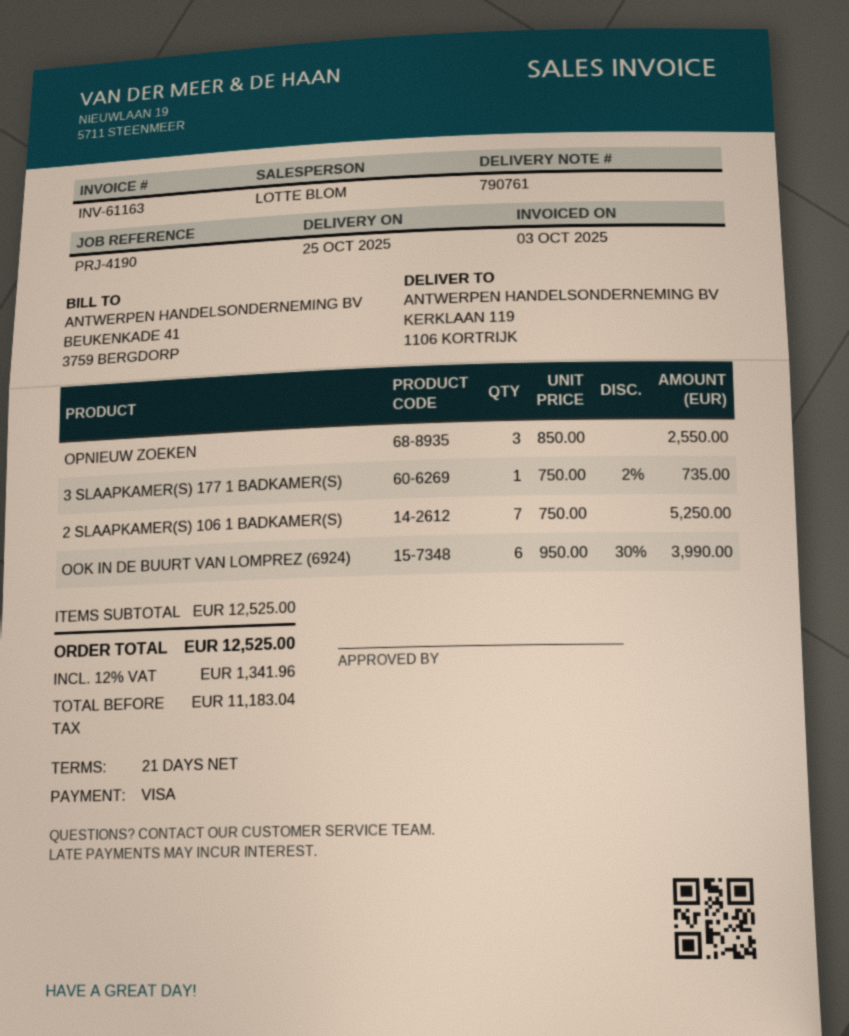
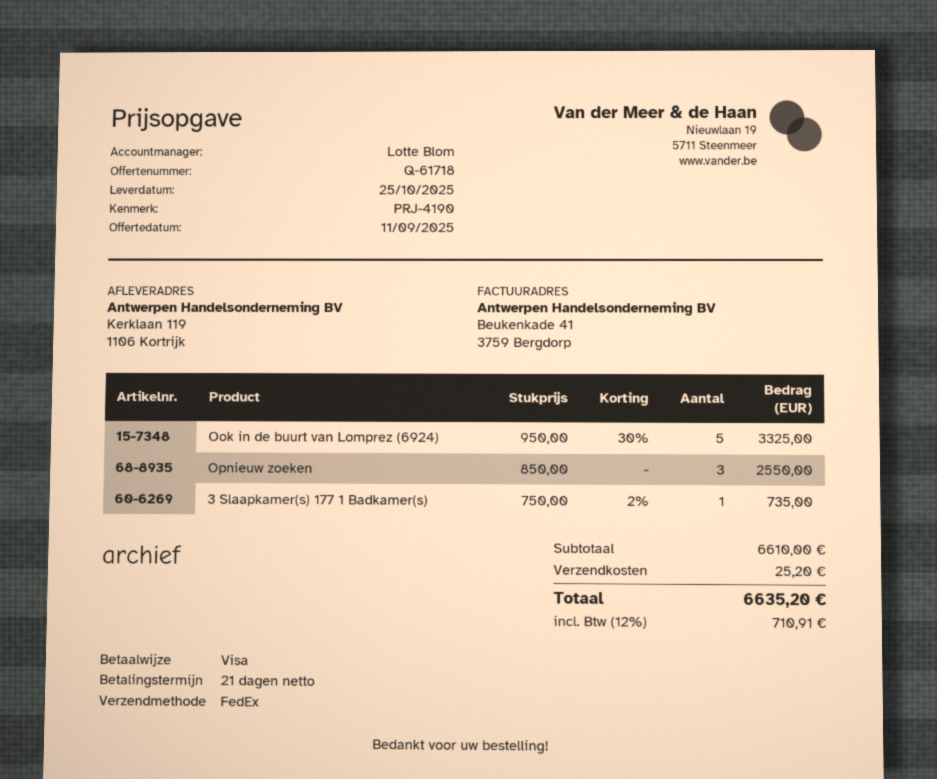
2 SLAAPKAMER(S) 106 1 BADKAMER(S): 7 x 750.00 = 5250.00 -> none
OOK IN DE BUURT VAN LOMPREZ (6924): 6 x 950.00 - 30% = 3990.00 -> 5 x 950.00 - 30% = 3325.00
subtotal: 12525.00 -> 6610.00
shipping: none -> 25.20
tax: 12% = 1341.96 -> 12% = 710.91
total: 12525.00 -> 6635.20

